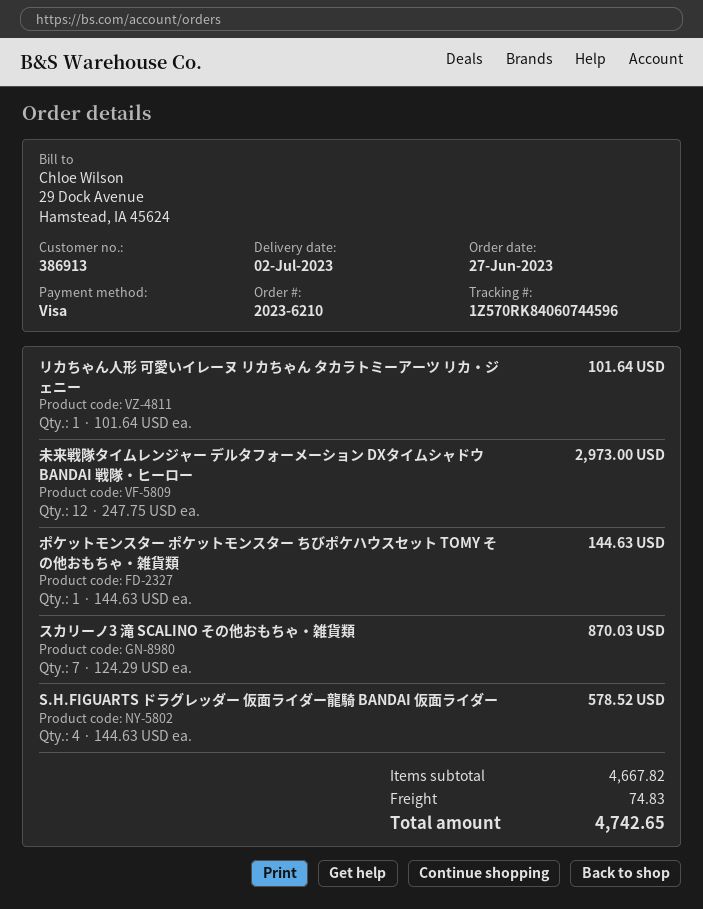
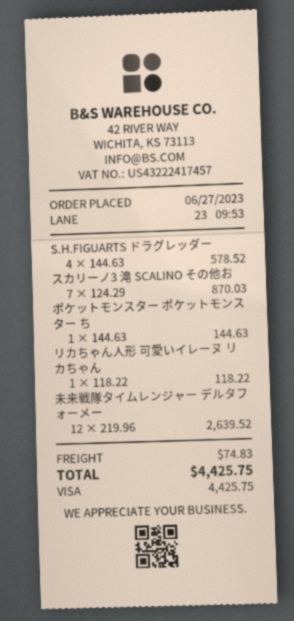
リカちゃん人形 可愛いイレーヌ リカちゃん タカラトミーアーツ リカ・ジェニー: 1 x 101.64 = 101.64 -> 1 x 118.22 = 118.22
未来戦隊タイムレンジャー デルタフォーメーション DXタイムシャドウ BANDAI 戦隊・ヒーロー: 12 x 247.75 = 2973.00 -> 12 x 219.96 = 2639.52
total: 4742.65 -> 4425.75

